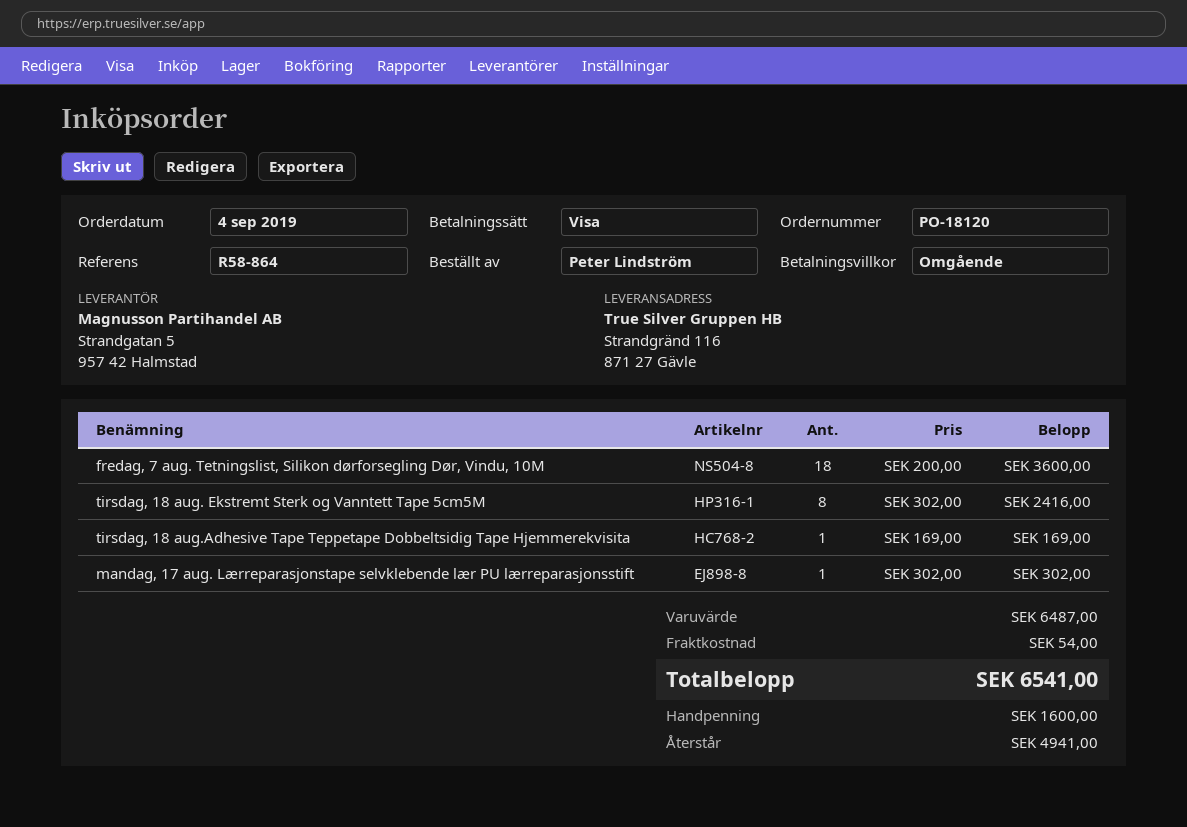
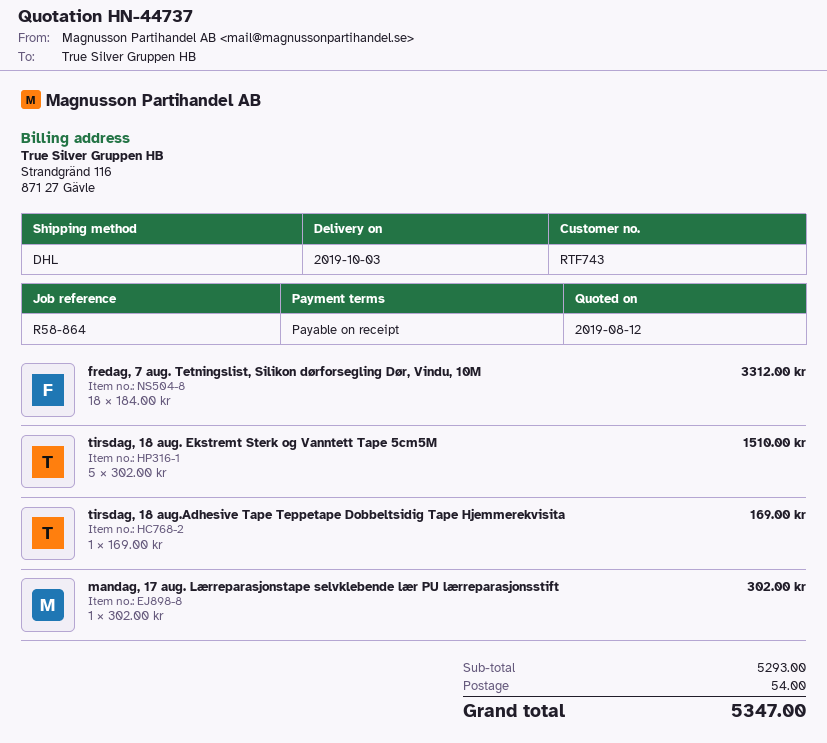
fredag, 7 aug. Tetningslist, Silikon dørforsegling Dør, Vindu, 10M: 18 x 200.00 = 3600.00 -> 18 x 184.00 = 3312.00
tirsdag, 18 aug. Ekstremt Sterk og Vanntett Tape 5cm5M: 8 x 302.00 = 2416.00 -> 5 x 302.00 = 1510.00
subtotal: 6487.00 -> 5293.00
total: 6541.00 -> 5347.00

